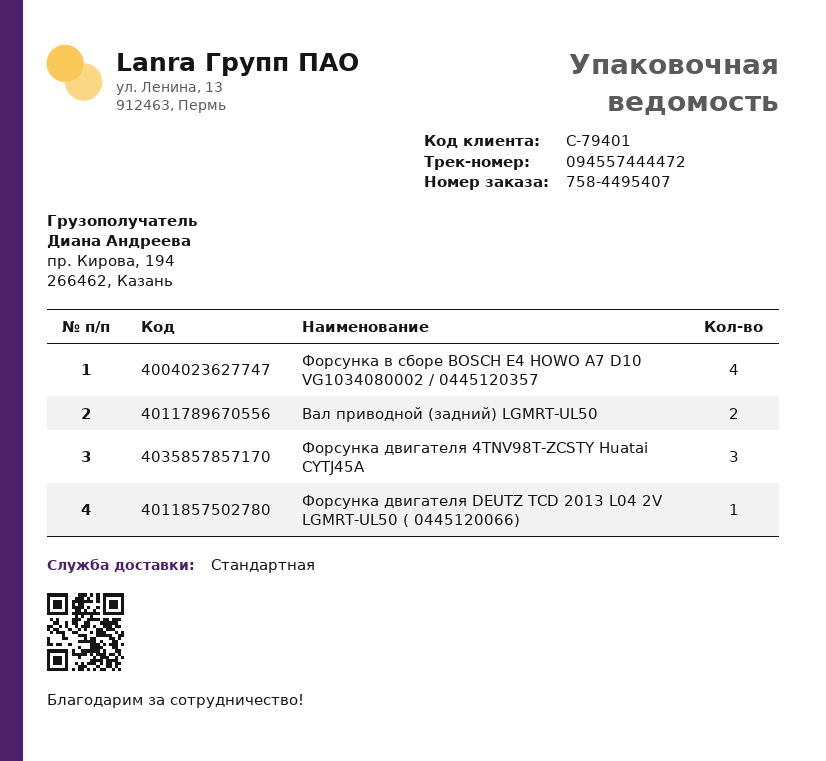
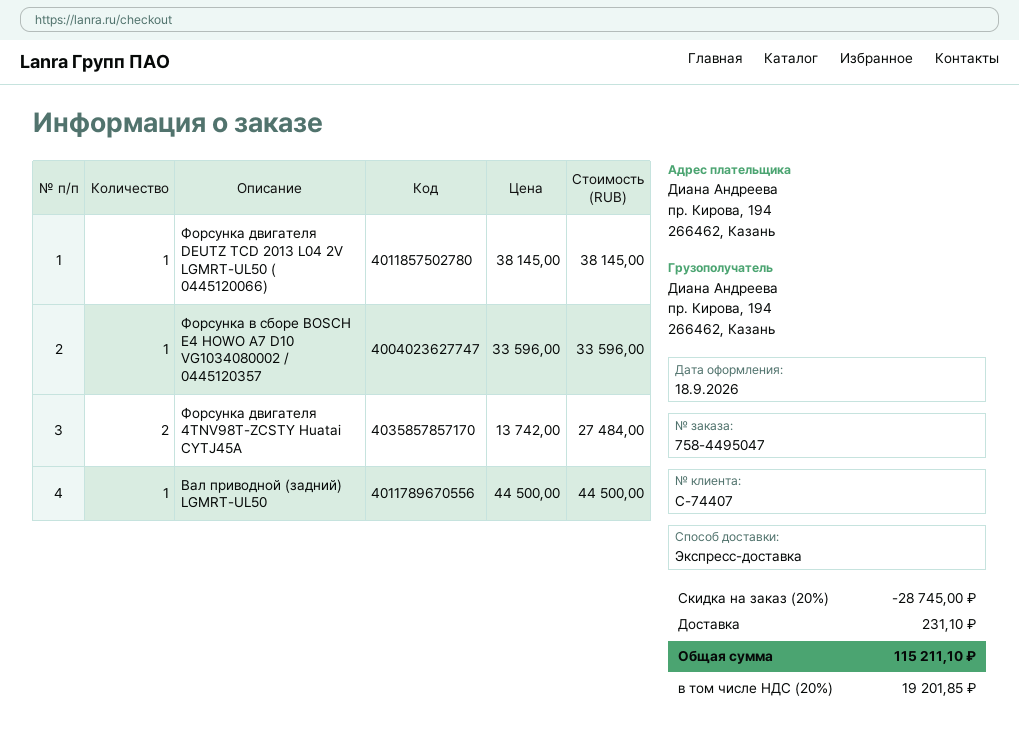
order number: 758-4495407 -> 758-4495047
customer number: C-79401 -> C-74407
shipping method: standard -> express
Форсунка в сборе BOSCH E4 HOWO A7 D10 VG1034080002 / 0445120357: 4 -> 1
Вал приводной (задний) LGMRT-UL50: 2 -> 1
Форсунка двигателя 4TNV98T-ZCSTY Huatai CYTJ45A: 3 -> 2

